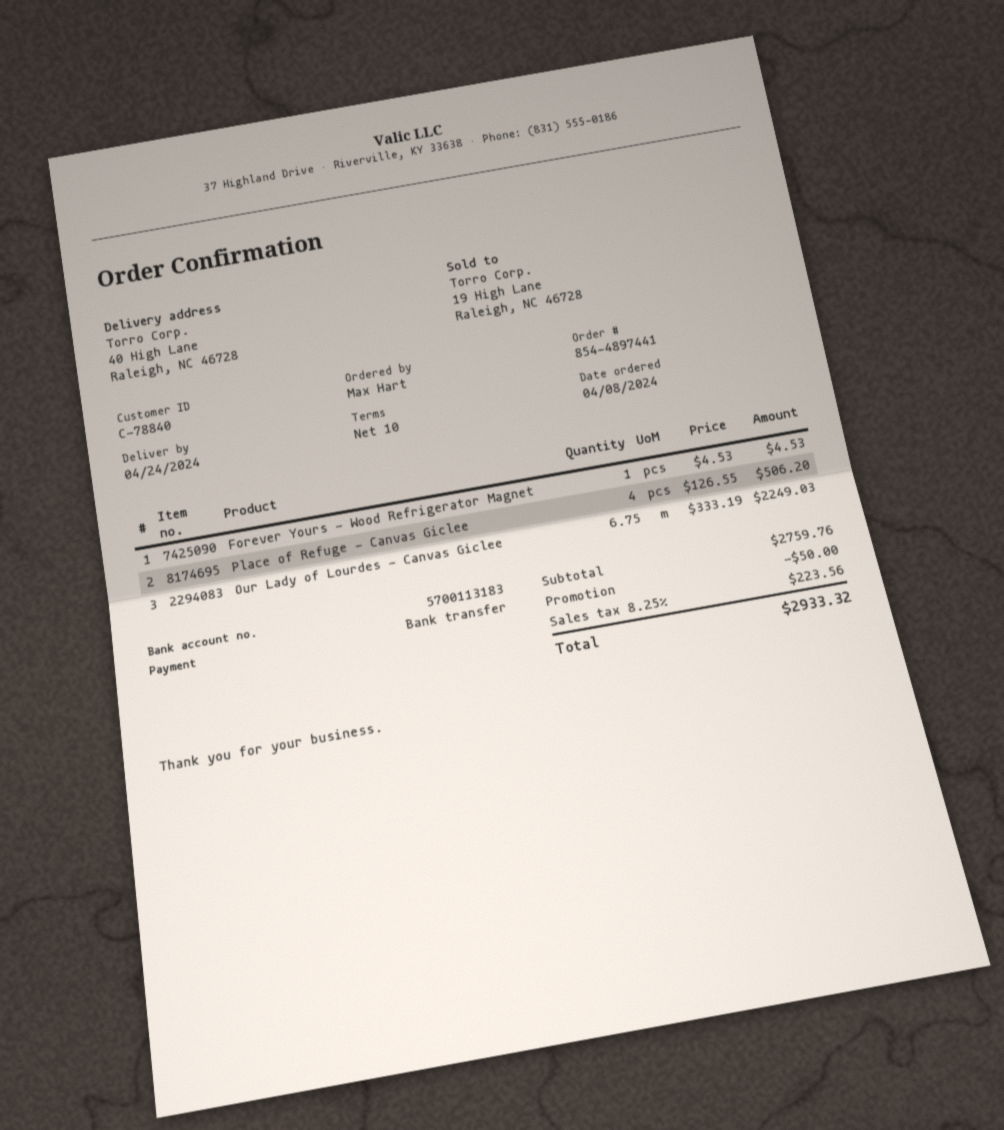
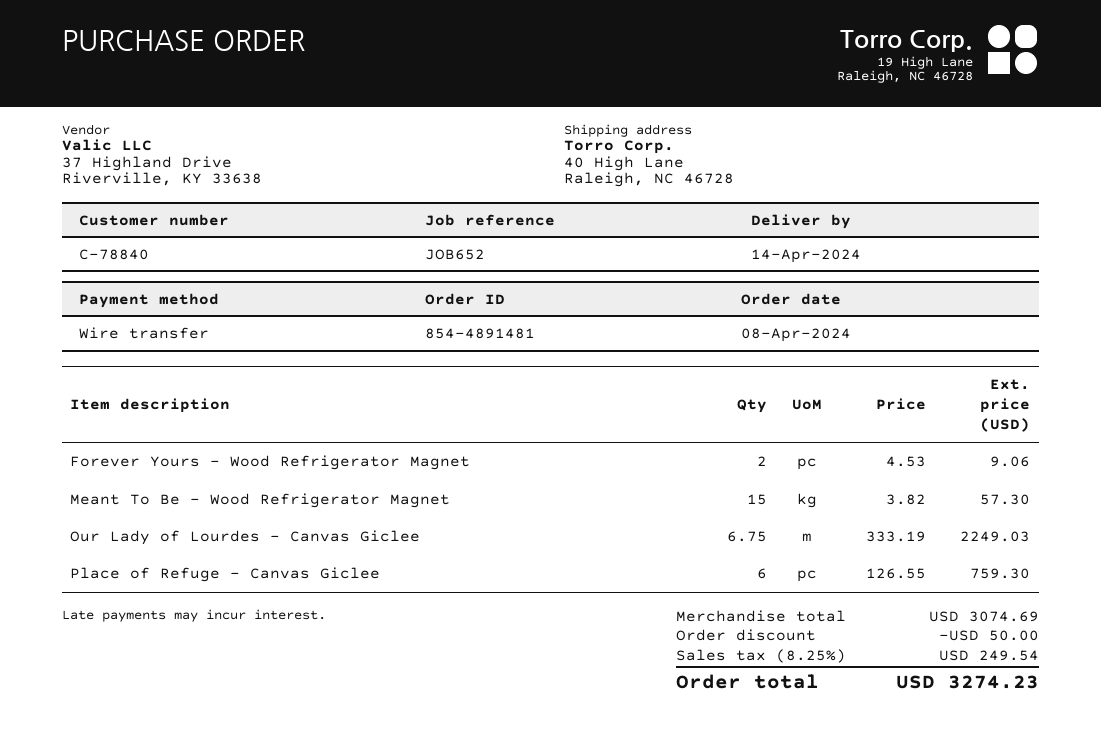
order number: 854-4897441 -> 854-4891481
delivery date: 2024-04-24 -> 2024-04-14
Forever Yours - Wood Refrigerator Magnet: 1 x 4.53 = 4.53 -> 2 x 4.53 = 9.06
Place of Refuge - Canvas Giclee: 4 x 126.55 = 506.20 -> 6 x 126.55 = 759.30
Meant To Be - Wood Refrigerator Magnet: none -> 15 x 3.82 = 57.30
subtotal: 2759.76 -> 3074.69
tax: 8.25% = 223.56 -> 8.25% = 249.54
total: 2933.32 -> 3274.23

